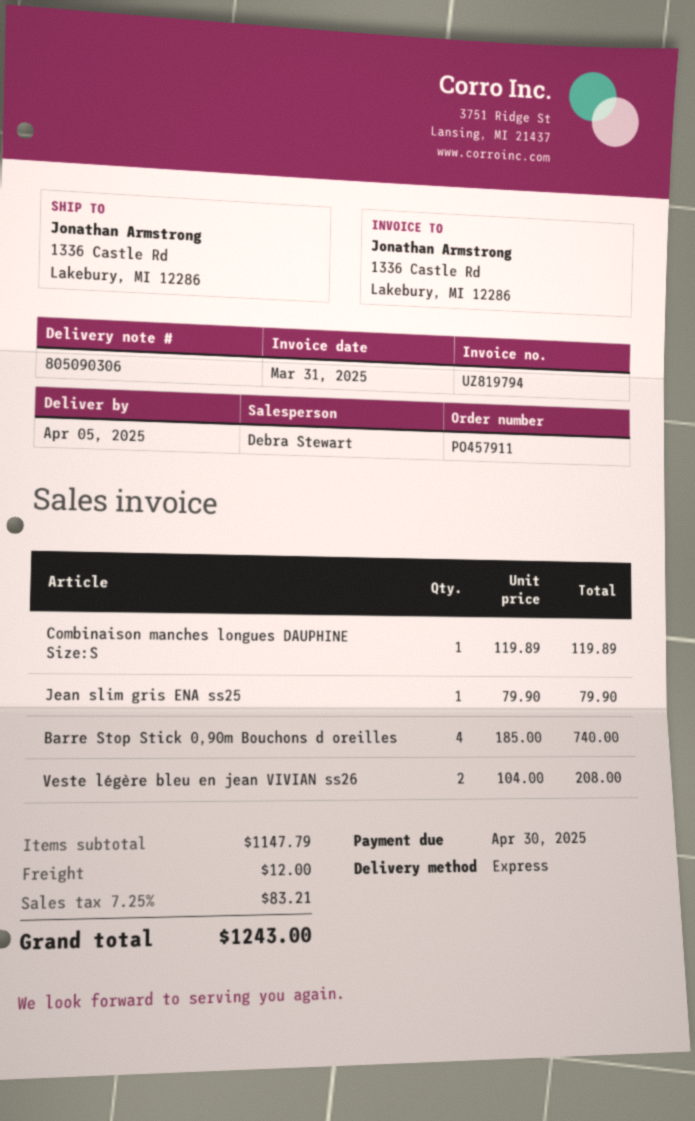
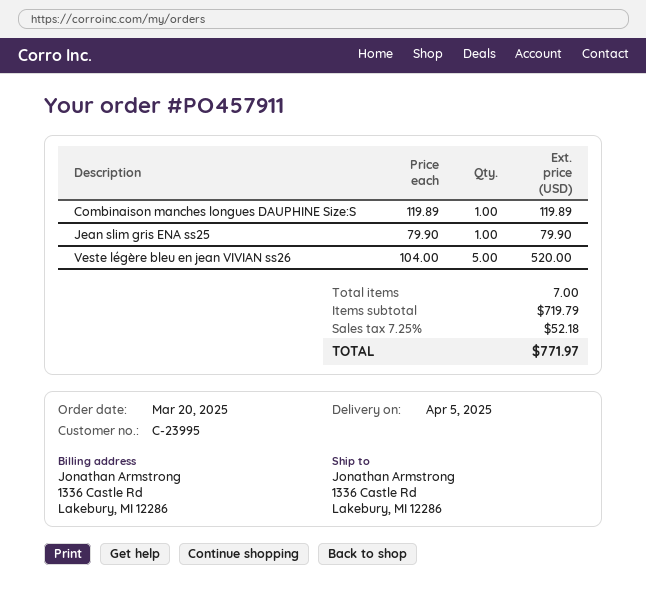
Barre Stop Stick 0,90m Bouchons d oreilles: 4 x 185.00 = 740.00 -> none
Veste légère bleu en jean VIVIAN ss26: 2 x 104.00 = 208.00 -> 5 x 104.00 = 520.00
subtotal: 1147.79 -> 719.79
shipping: 12.00 -> none
tax: 7.25% = 83.21 -> 7.25% = 52.18
total: 1243.00 -> 771.97

